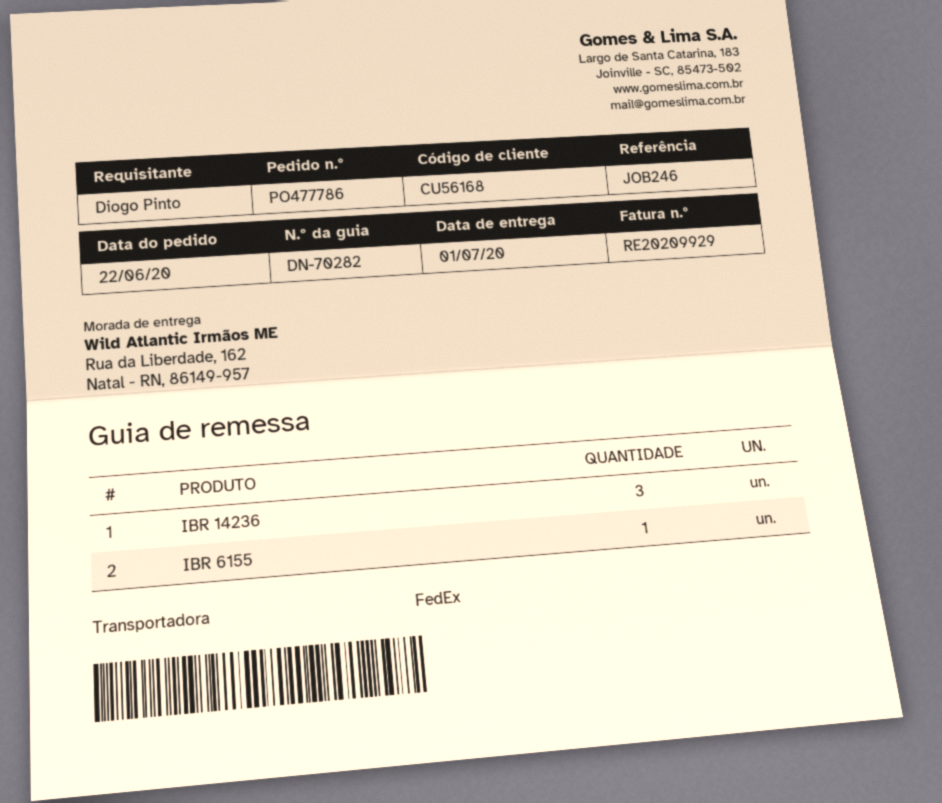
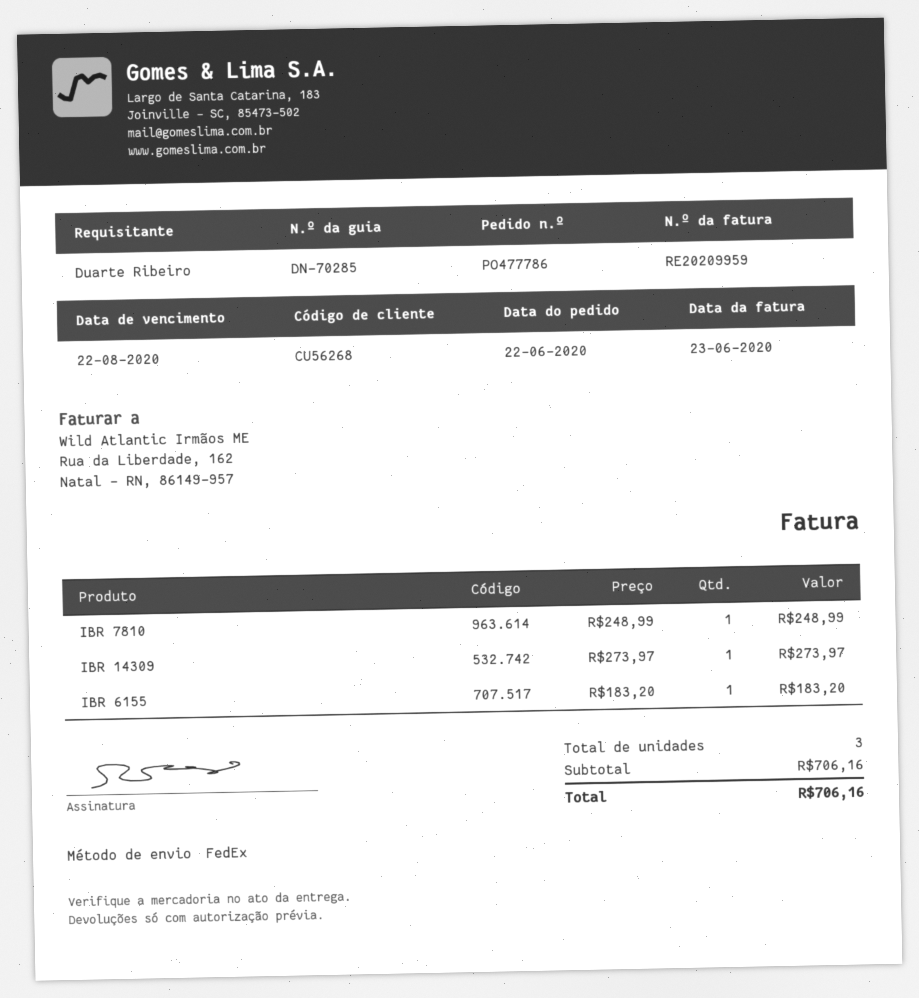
delivery note number: DN-70282 -> DN-70285
invoice number: RE20209929 -> RE20209959
customer number: CU56168 -> CU56268
ordered by: Diogo Pinto -> Duarte Ribeiro
IBR 14236: 3 -> none
IBR 7810: none -> 1
IBR 14309: none -> 1

